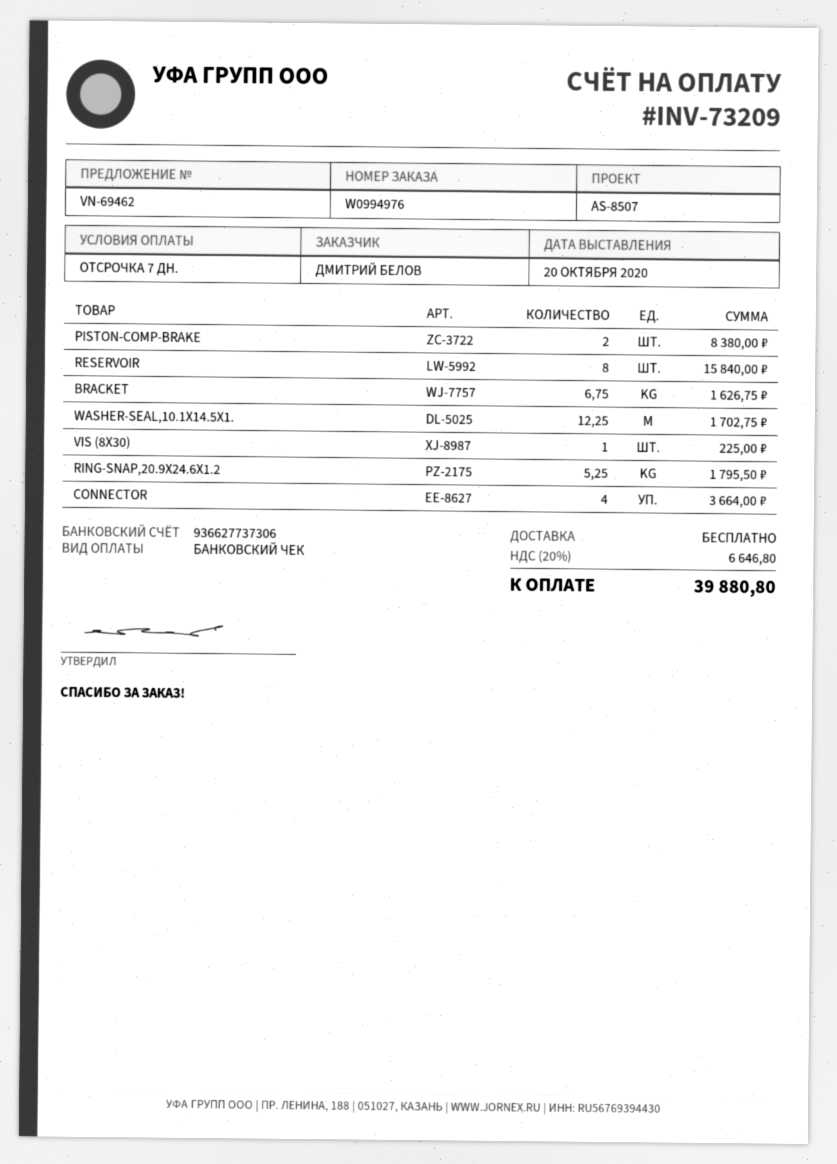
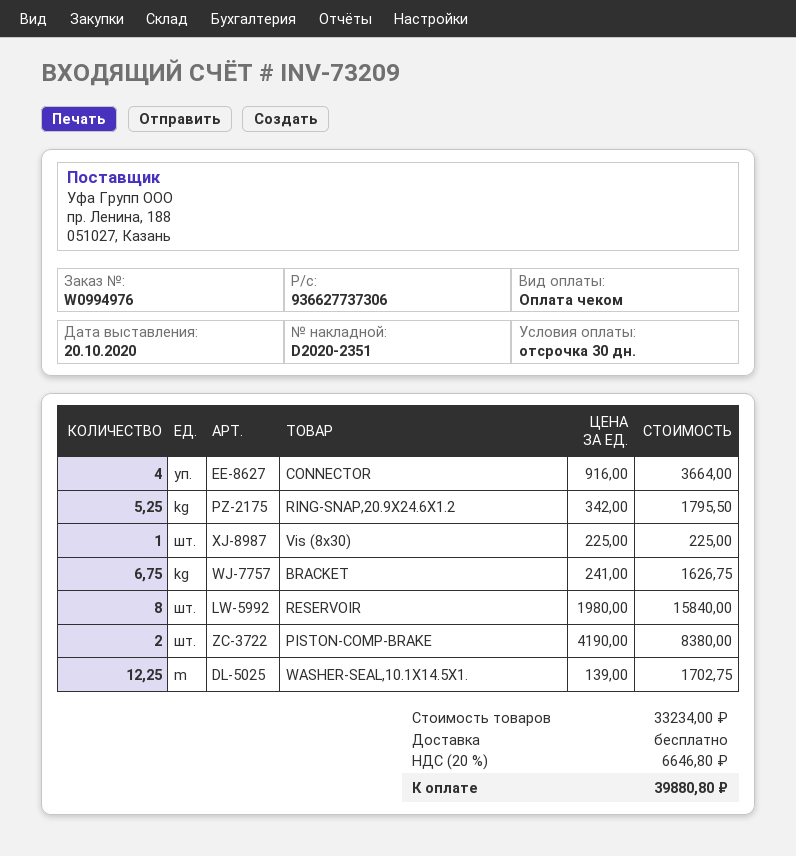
payment terms: 7 days -> 30 days

